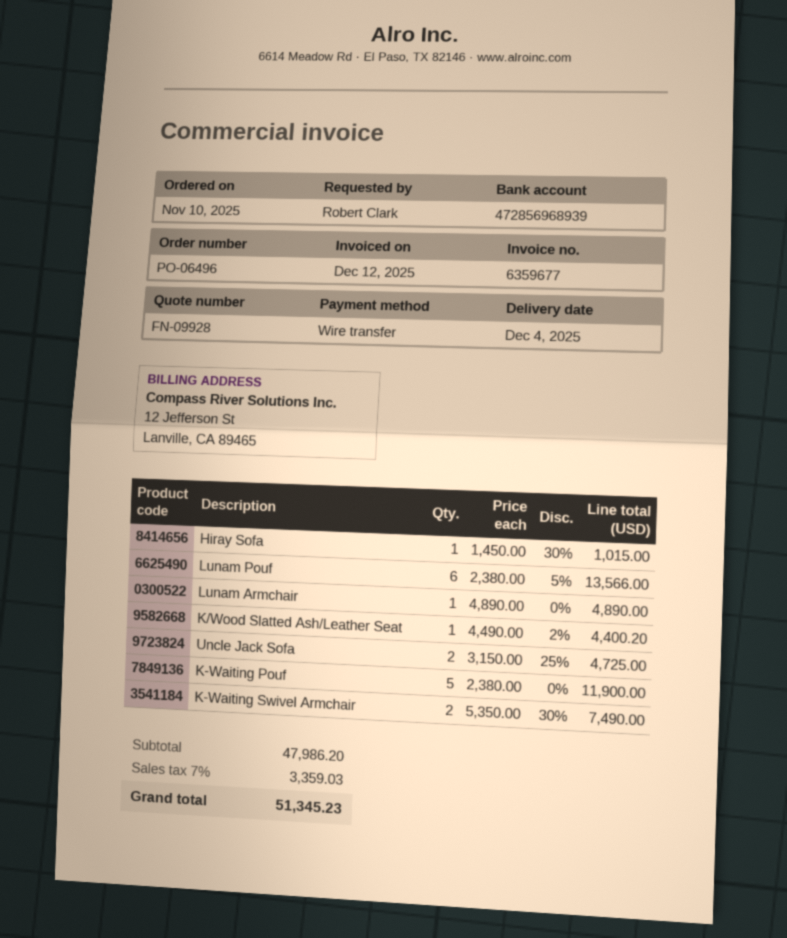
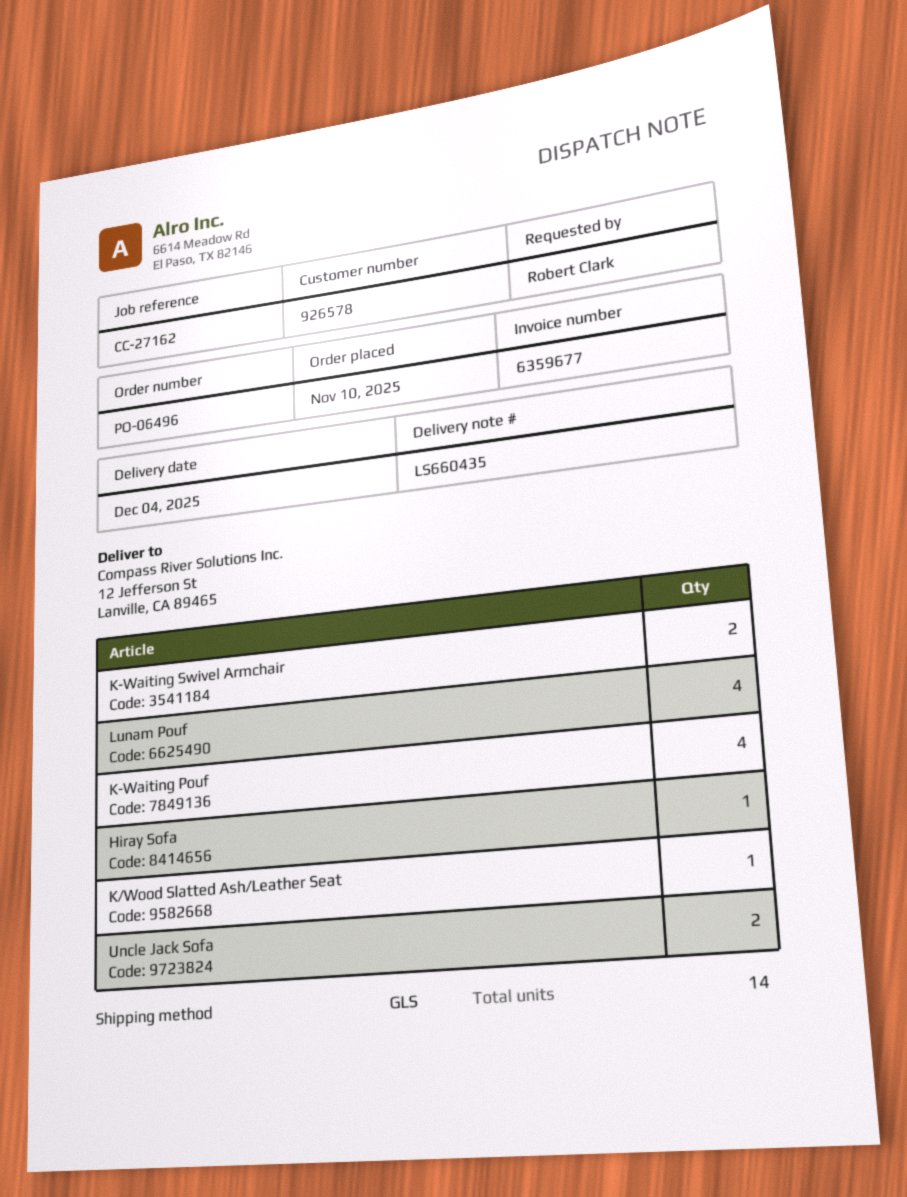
Lunam Pouf: 6 -> 4
Lunam Armchair: 1 -> none
K-Waiting Pouf: 5 -> 4

